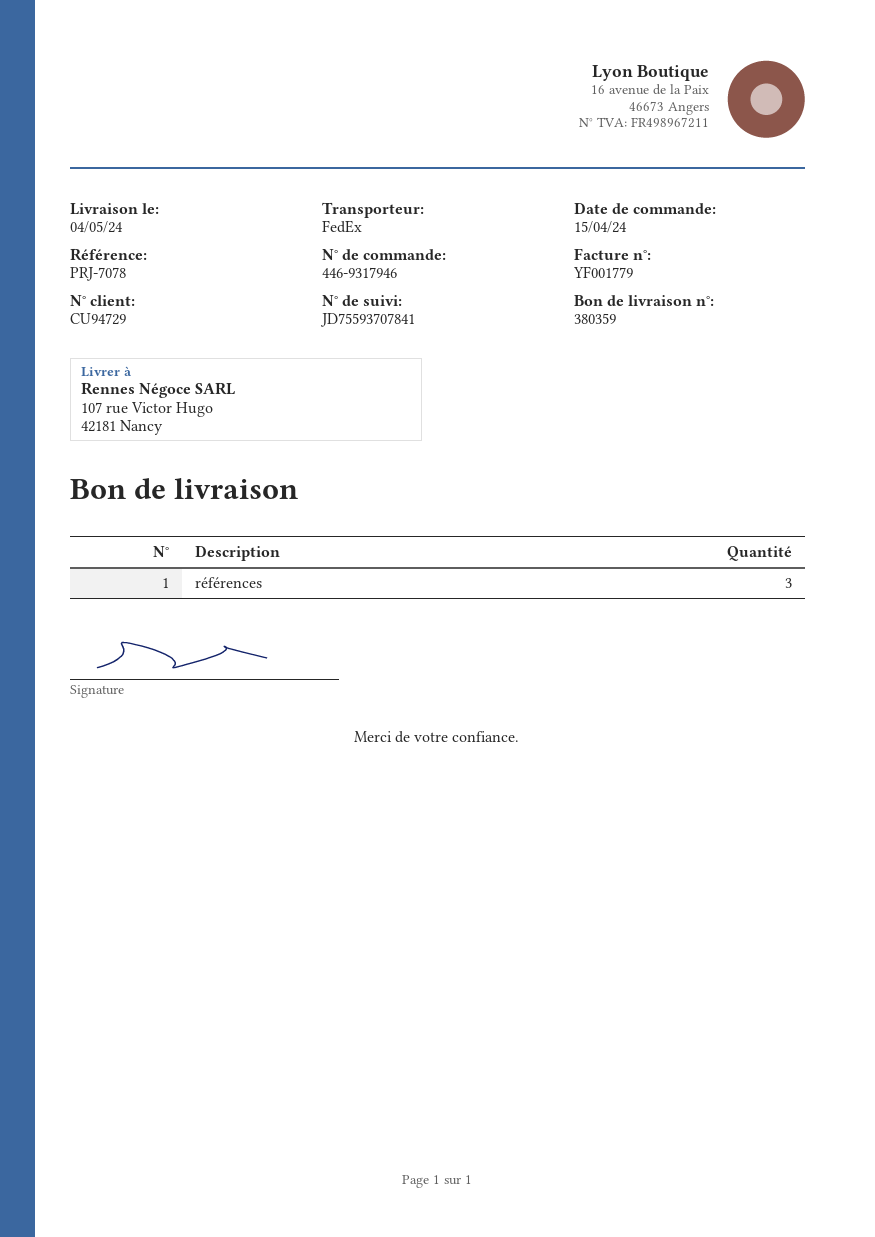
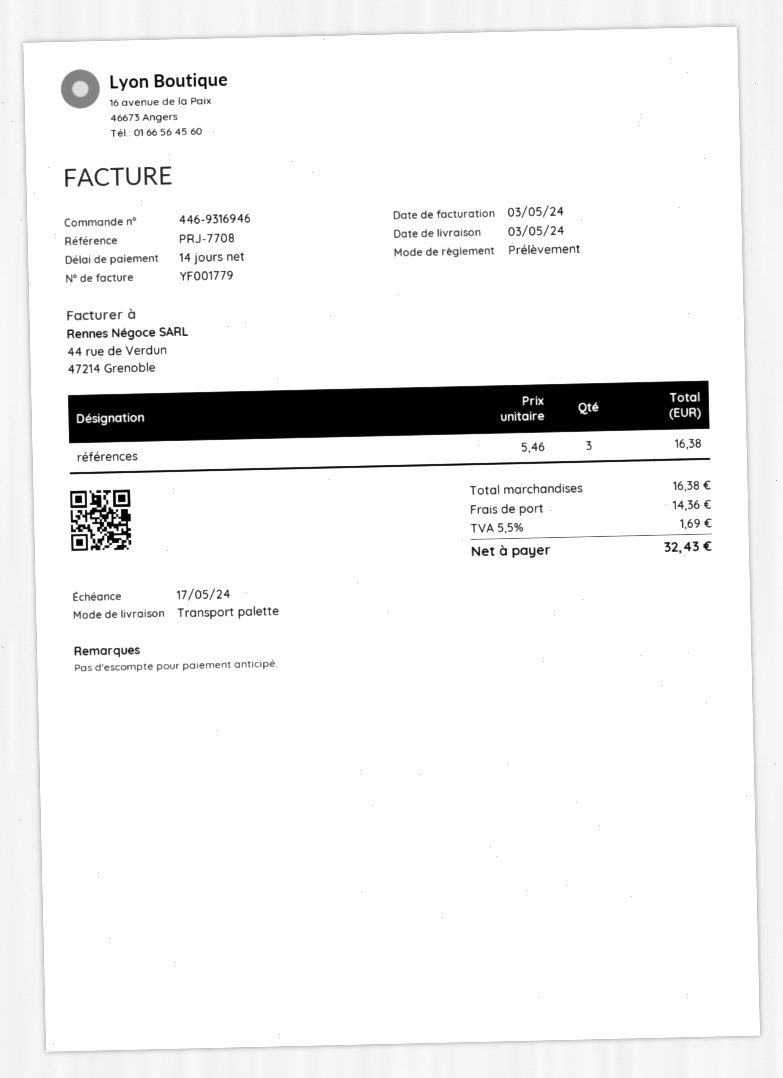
order number: 446-9317946 -> 446-9316946
delivery date: 2024-05-04 -> 2024-05-03
reference: PRJ-7078 -> PRJ-7708
shipping method: FedEx -> pallet freight

